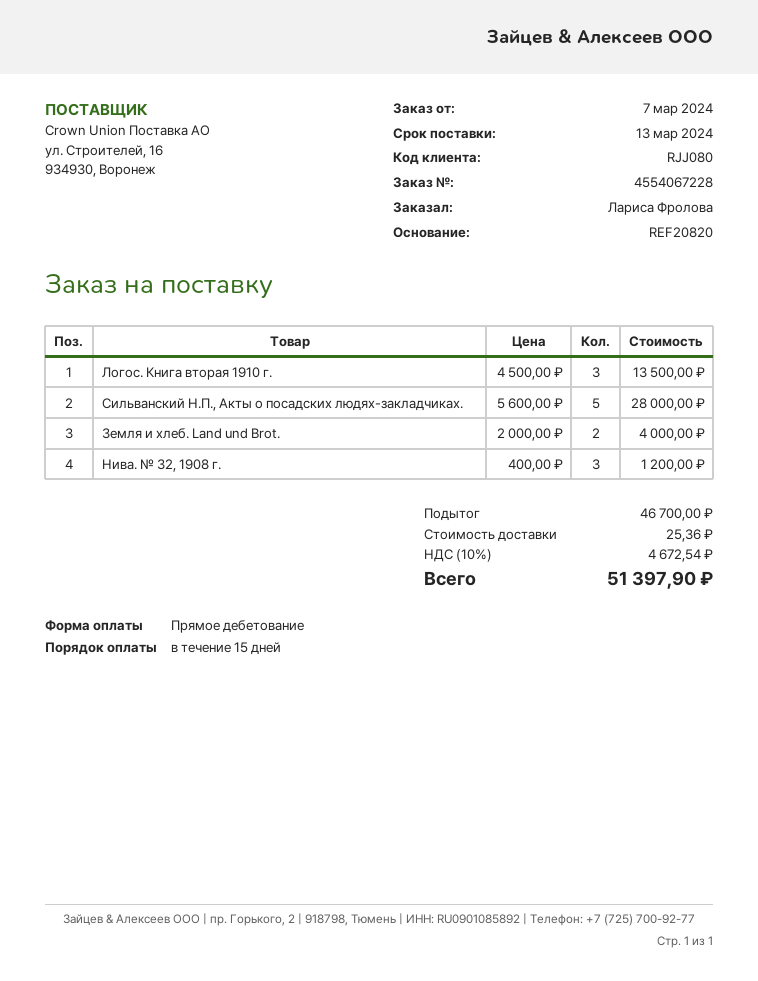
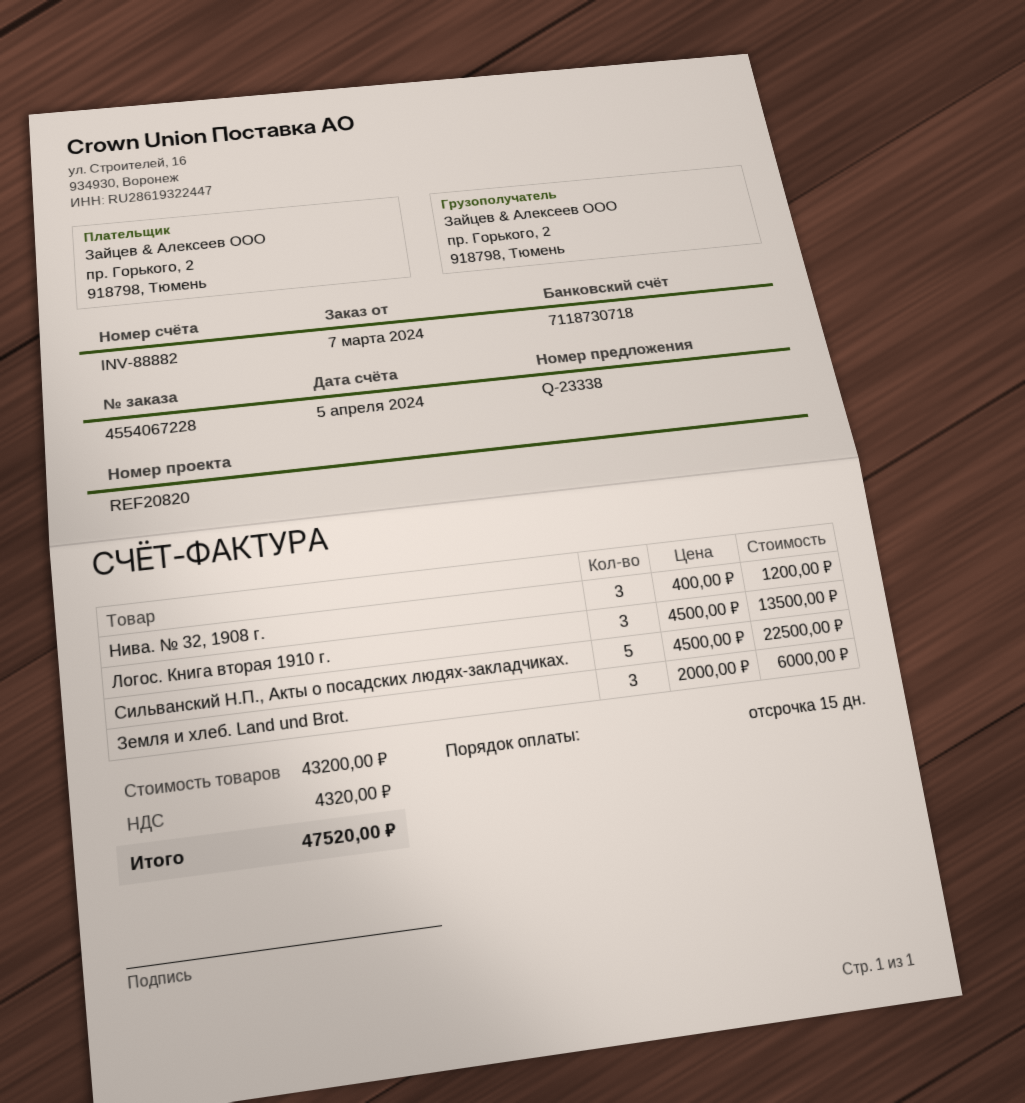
Сильванский Н.П., Акты о посадских людях-закладчиках.: 5 x 5600.00 = 28000.00 -> 5 x 4500.00 = 22500.00
Земля и хлеб. Land und Brot.: 2 x 2000.00 = 4000.00 -> 3 x 2000.00 = 6000.00
subtotal: 46700.00 -> 43200.00
shipping: 25.36 -> none
tax: 4672.54 -> 4320.00
total: 51397.90 -> 47520.00

